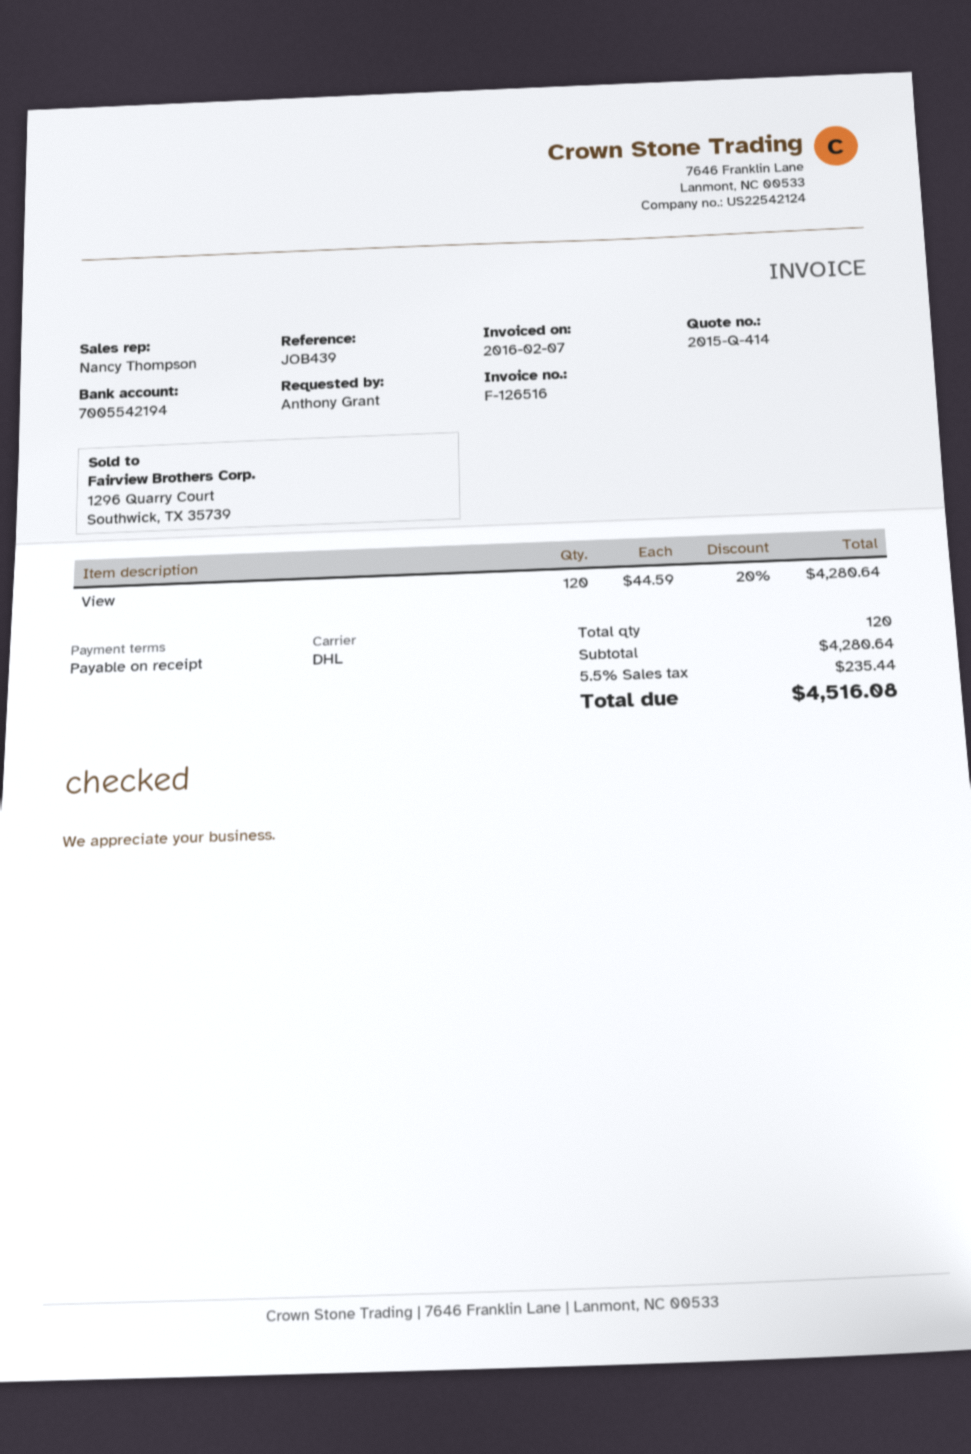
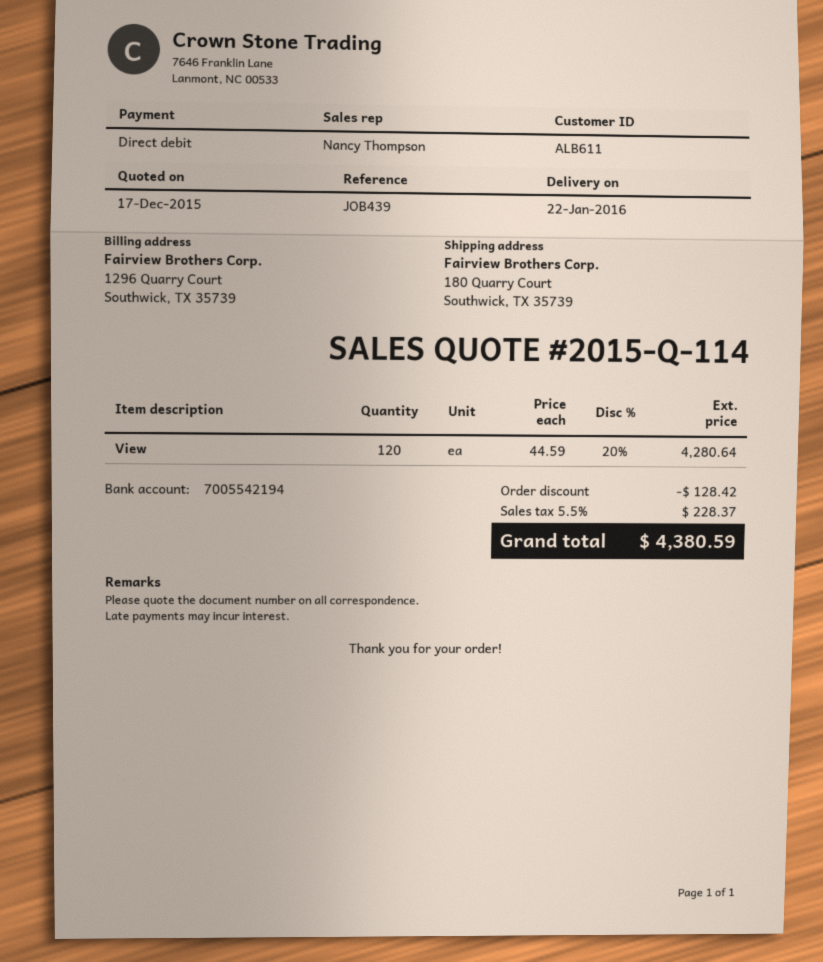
quote number: 2015-Q-414 -> 2015-Q-114
discount: none -> 128.42
tax: 5.5% = 235.44 -> 5.5% = 228.37
total: 4516.08 -> 4380.59

